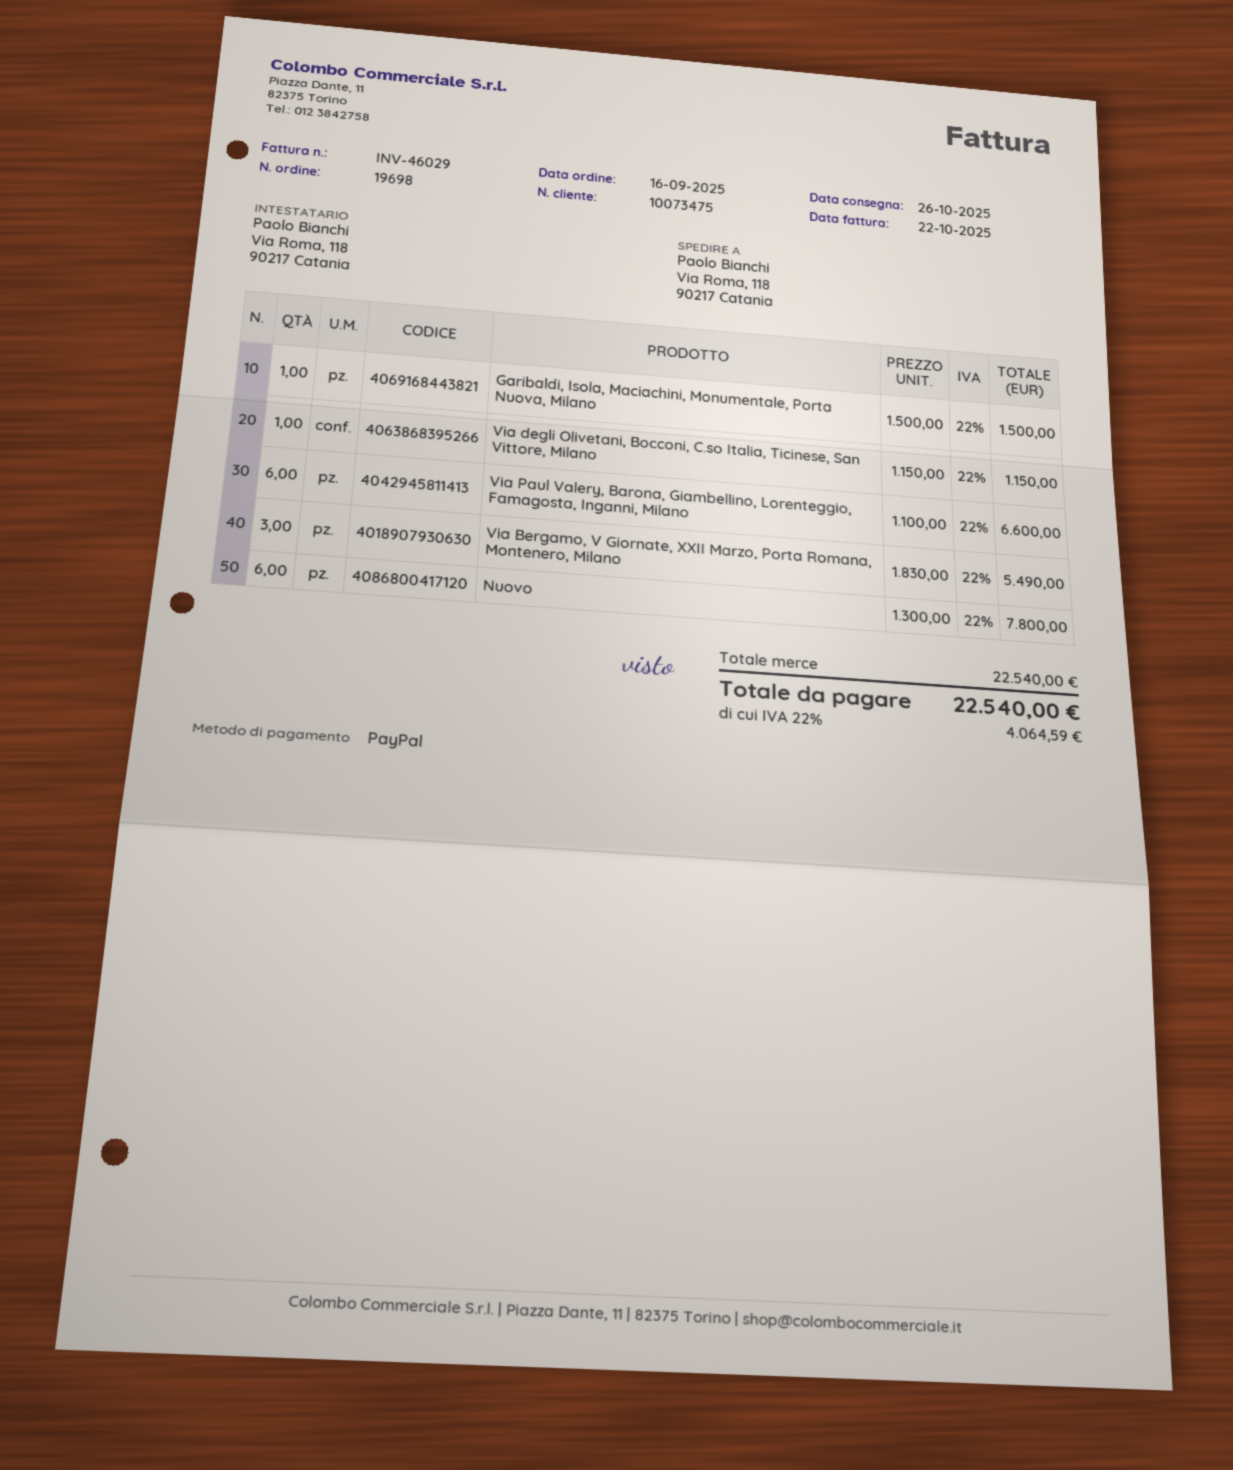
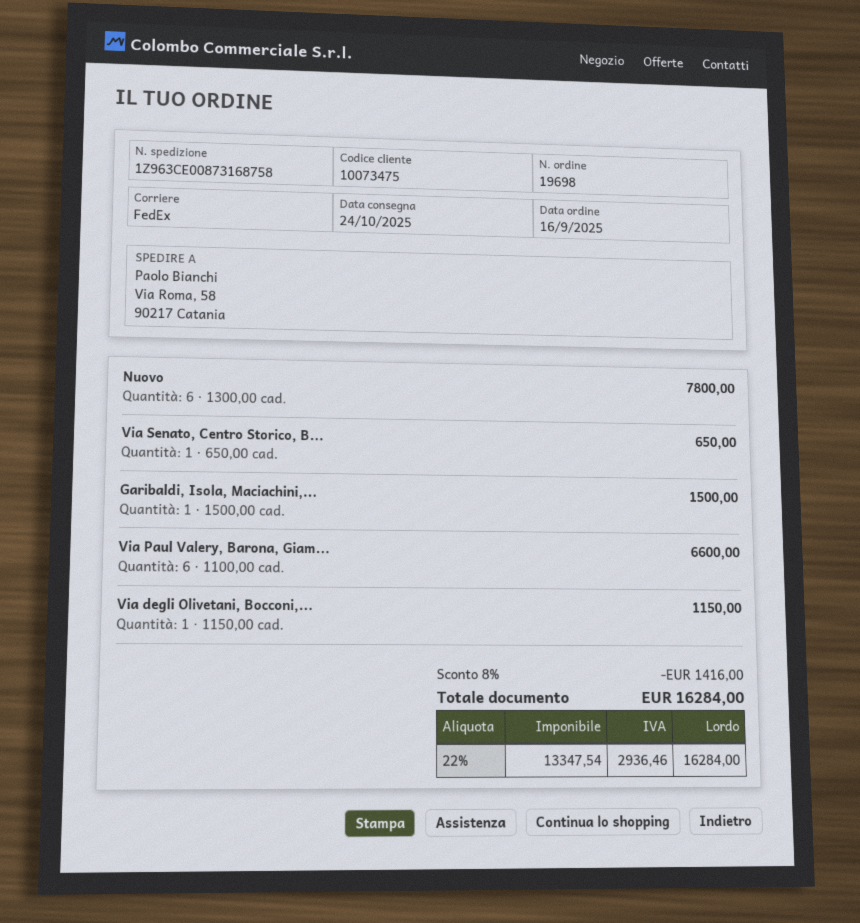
delivery date: 2025-10-26 -> 2025-10-24
ship to: Via Roma, 118, 90217 Catania -> Via Roma, 58, 90217 Catania
Via Bergamo, V Giornate, XXII Marzo, Porta Romana, Montenero, Milano: 3 x 1830.00 = 5490.00 -> none
Via Senato, Centro Storico, B...: none -> 1 x 650.00 = 650.00
discount: none -> 8% = 1416.00
tax: 22% = 4064.59 -> 22% = 2936.46
total: 22540.00 -> 16284.00

